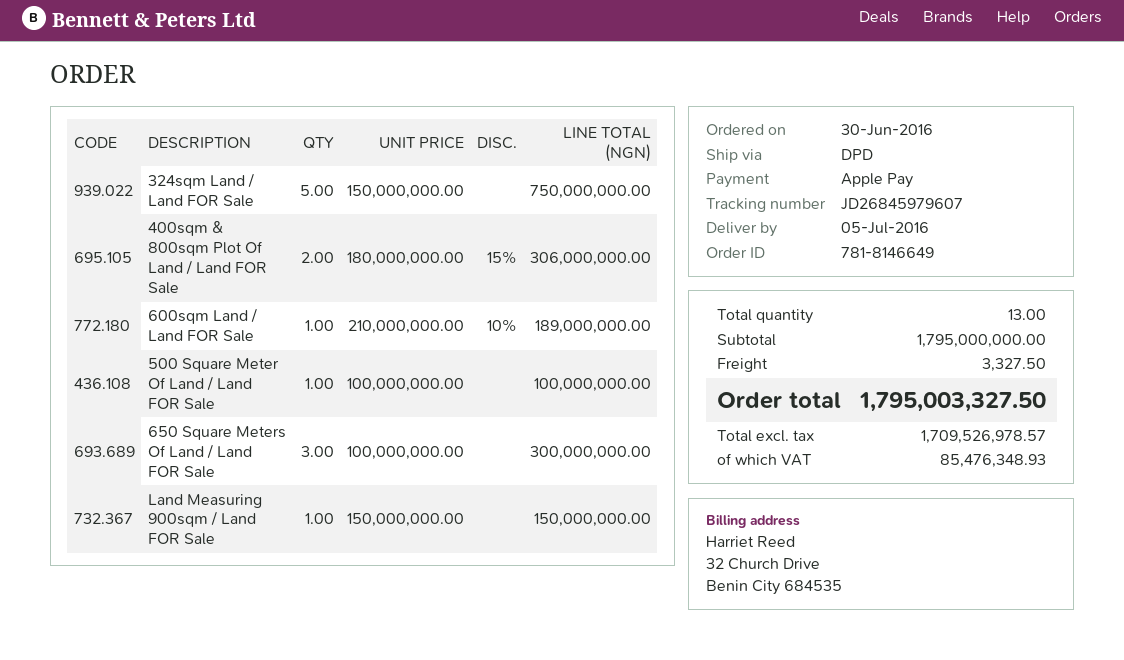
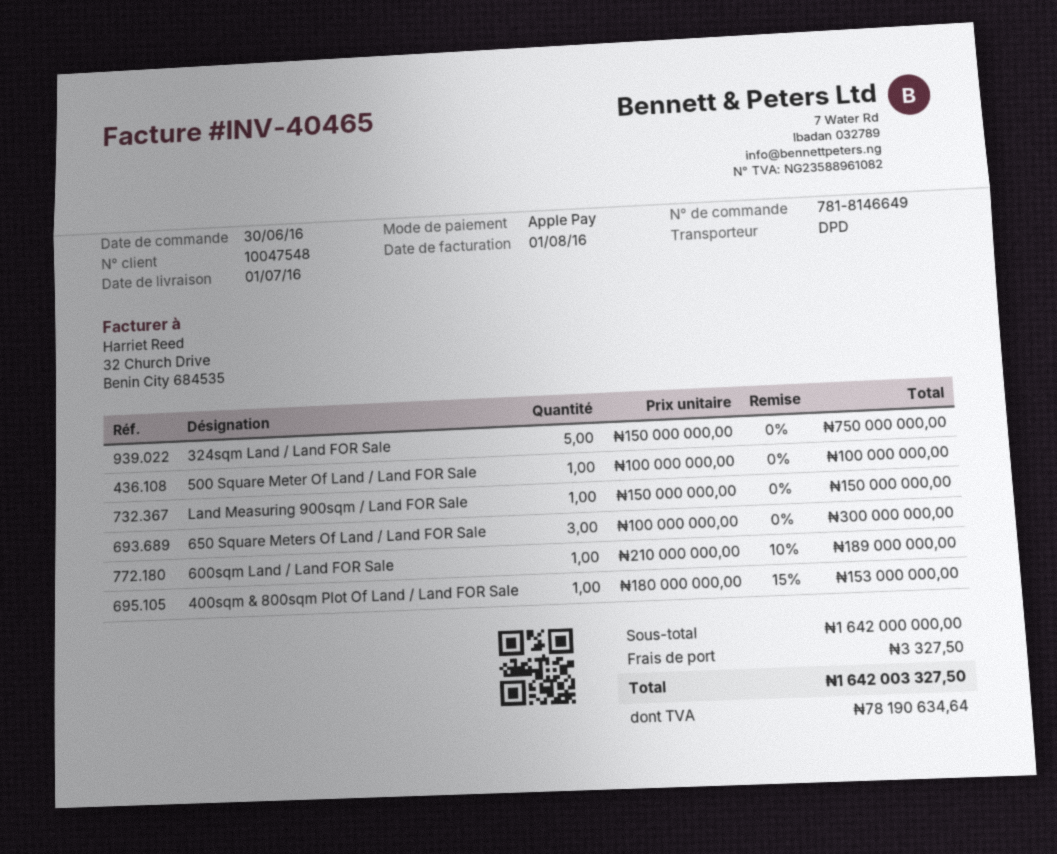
delivery date: 2016-07-05 -> 2016-07-01
400sqm & 800sqm Plot Of Land / Land FOR Sale: 2 x 180000000.00 - 15% = 306000000.00 -> 1 x 180000000.00 - 15% = 153000000.00
subtotal: 1795000000.00 -> 1642000000.00
tax: 85476348.93 -> 78190634.64
total: 1795003327.50 -> 1642003327.50

